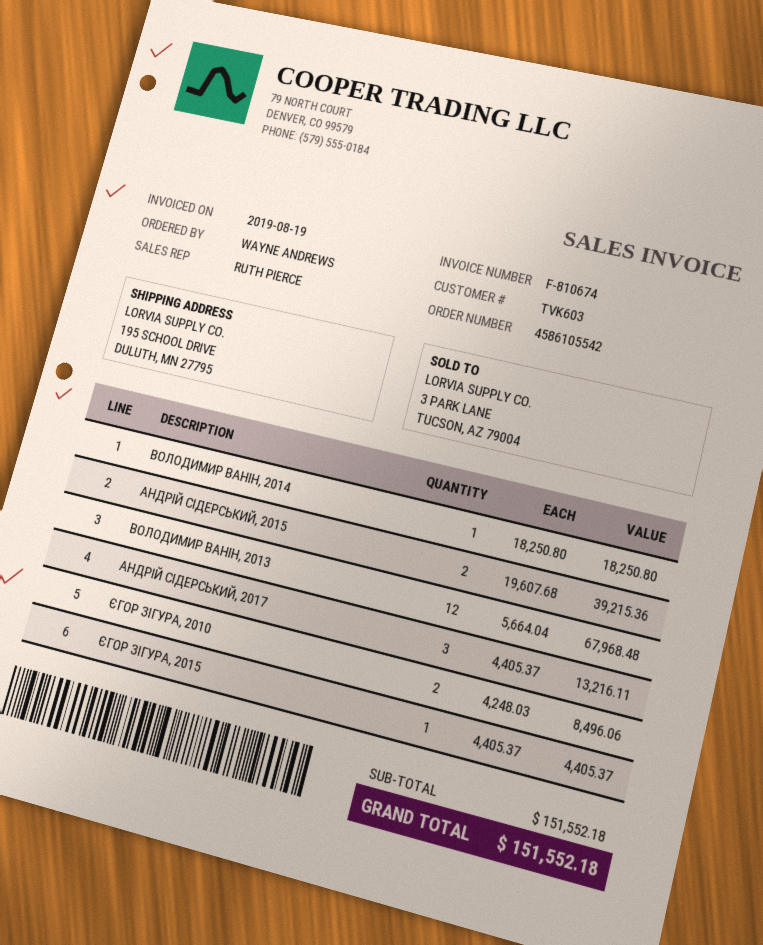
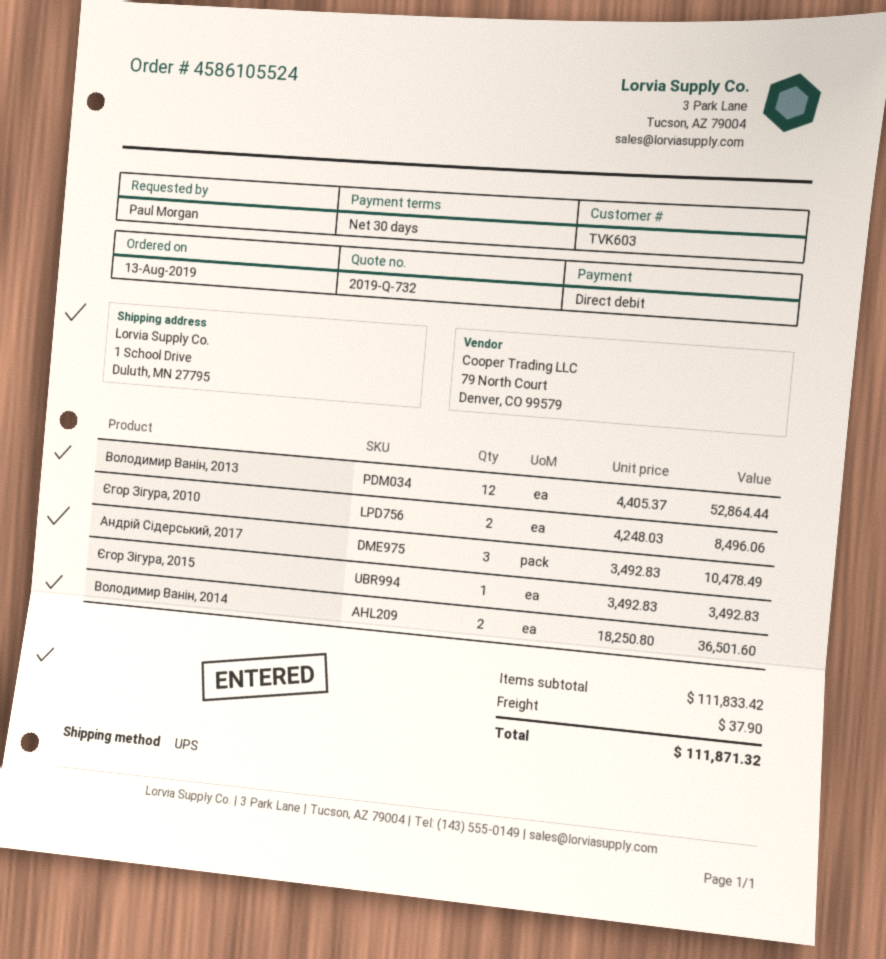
order number: 4586105542 -> 4586105524
ordered by: WAYNE ANDREWS -> Paul Morgan
ship to: 195 SCHOOL DRIVE, DULUTH, MN 27795 -> 1 School Drive, Duluth, MN 27795
ВОЛОДИМИР ВАНІН, 2014: 1 x 18250.80 = 18250.80 -> 2 x 18250.80 = 36501.60
АНДРІЙ СІДЕРСЬКИЙ, 2015: 2 x 19607.68 = 39215.36 -> none
ВОЛОДИМИР ВАНІН, 2013: 12 x 5664.04 = 67968.48 -> 12 x 4405.37 = 52864.44
АНДРІЙ СІДЕРСЬКИЙ, 2017: 3 x 4405.37 = 13216.11 -> 3 x 3492.83 = 10478.49
ЄГОР ЗІГУРА, 2015: 1 x 4405.37 = 4405.37 -> 1 x 3492.83 = 3492.83
subtotal: 151552.18 -> 111833.42
shipping: none -> 37.90
total: 151552.18 -> 111871.32

